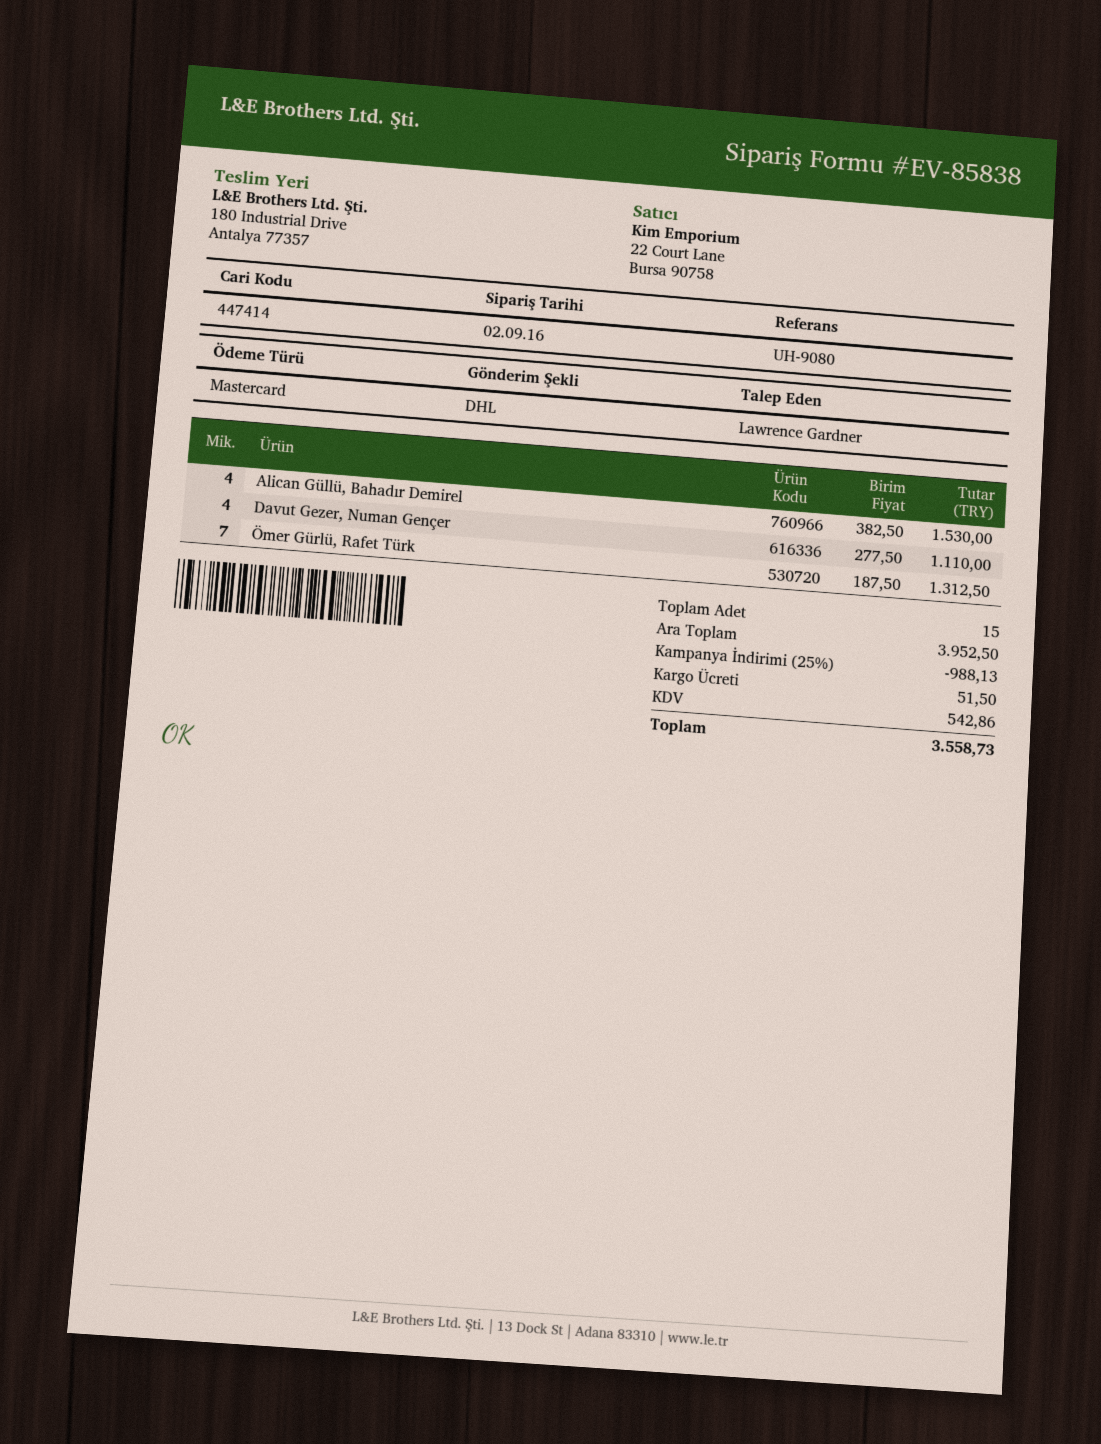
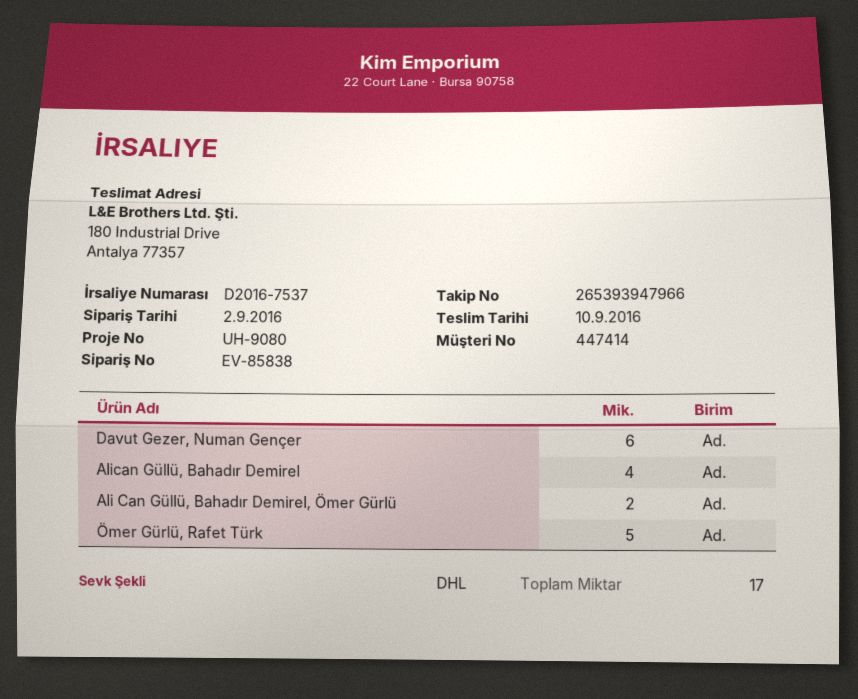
Davut Gezer, Numan Gençer: 4 -> 6
Ömer Gürlü, Rafet Türk: 7 -> 5
Ali Can Güllü, Bahadır Demirel, Ömer Gürlü: none -> 2
total quantity: 15 -> 17

